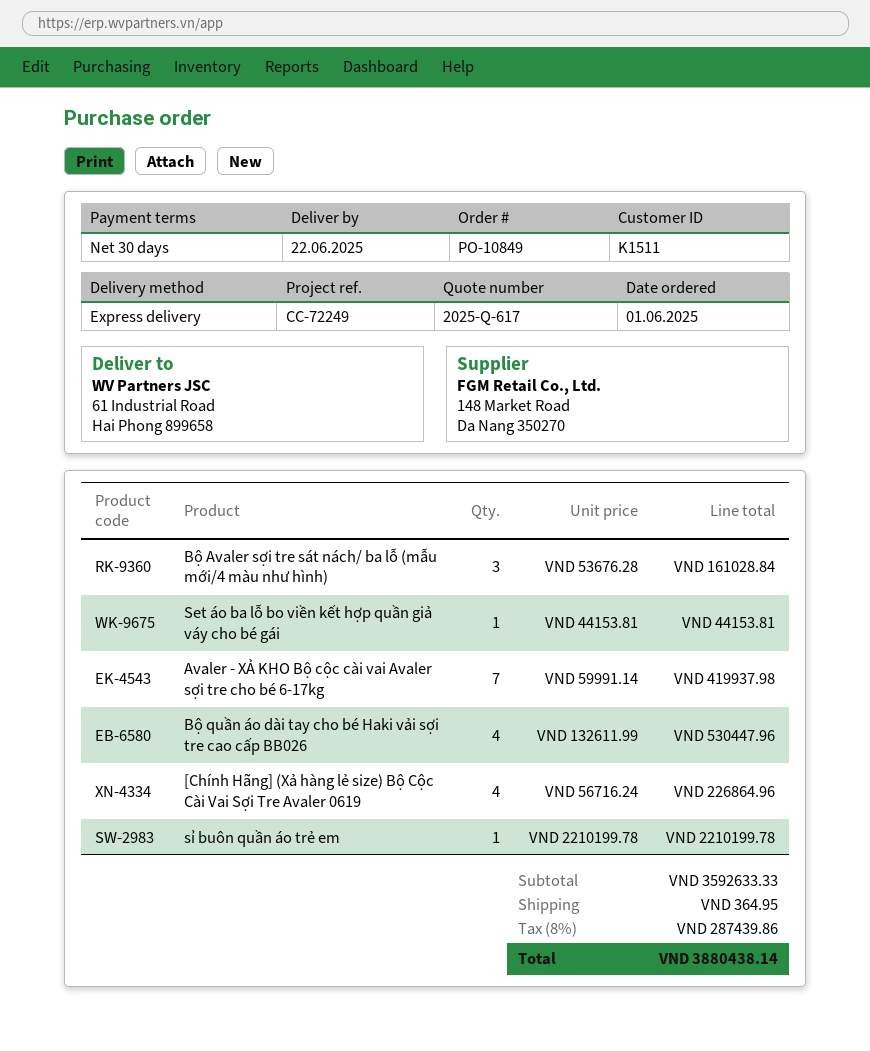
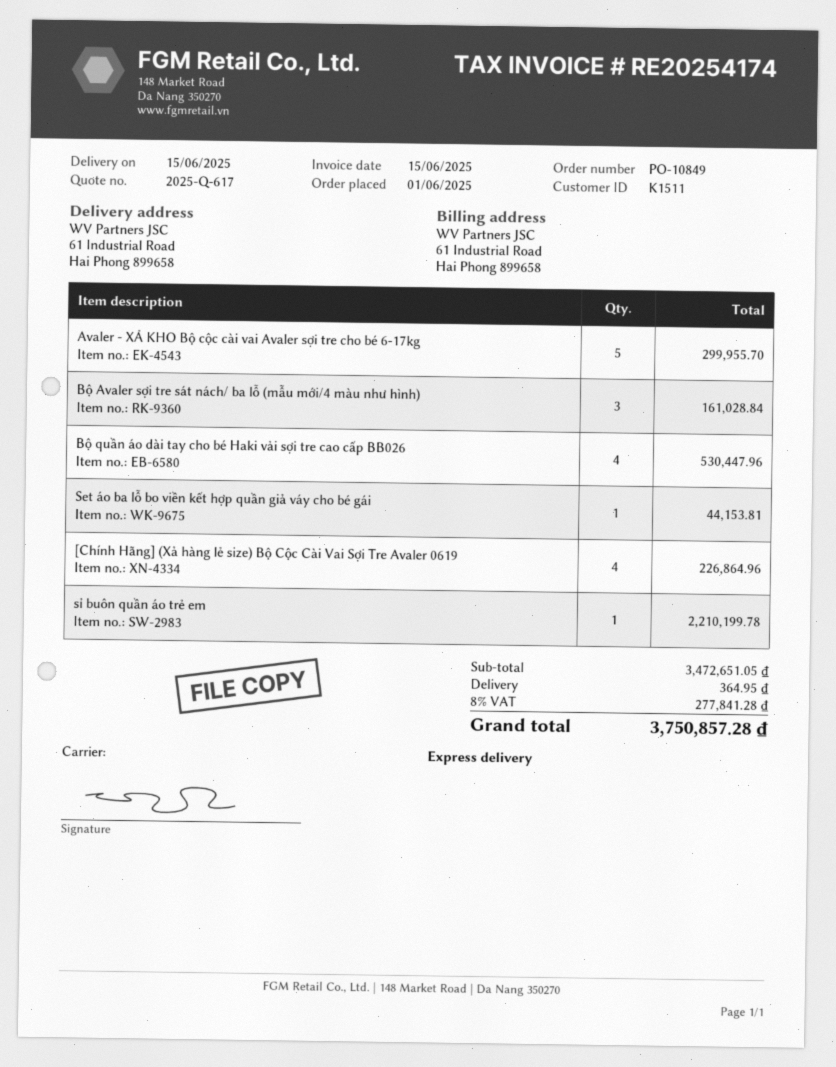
delivery date: 2025-06-22 -> 2025-06-15
Avaler - XẢ KHO Bộ cộc cài vai Avaler sợi tre cho bé 6-17kg: 7 for 419937.98 -> 5 for 299955.70
subtotal: 3592633.33 -> 3472651.05
tax: 8% = 287439.86 -> 8% = 277841.28
total: 3880438.14 -> 3750857.28

